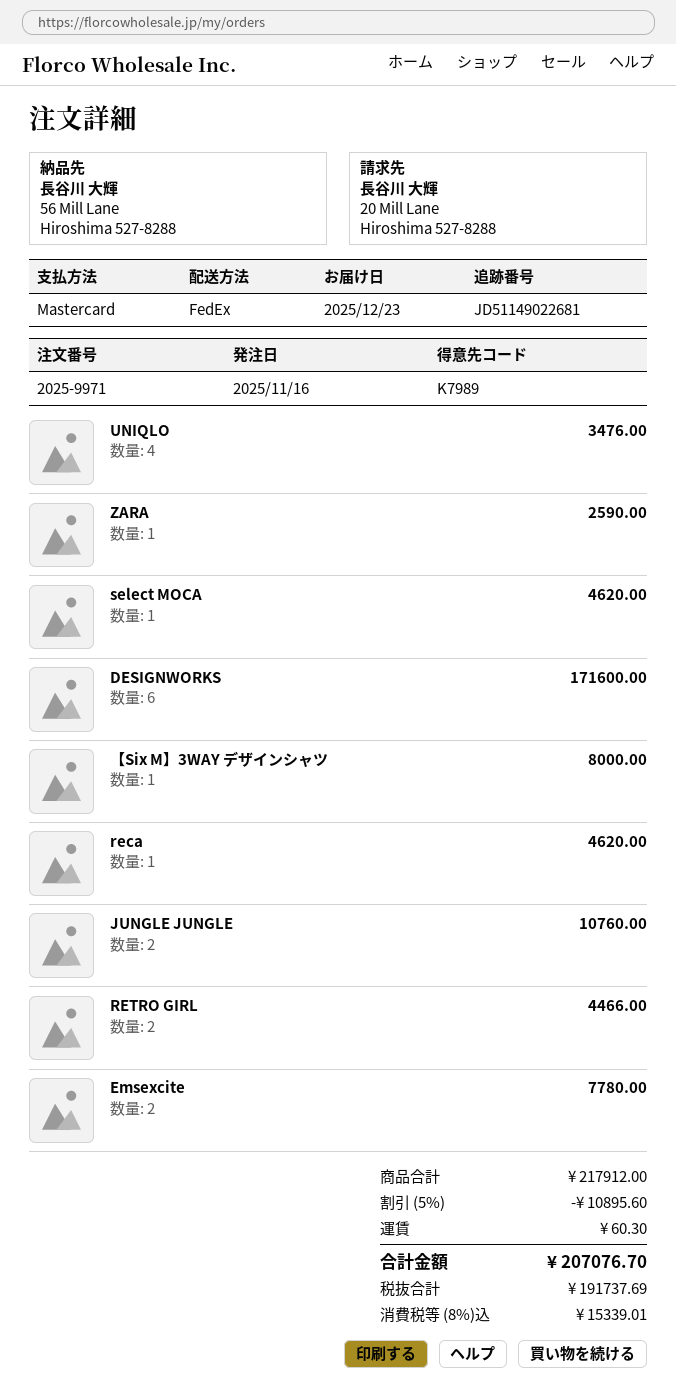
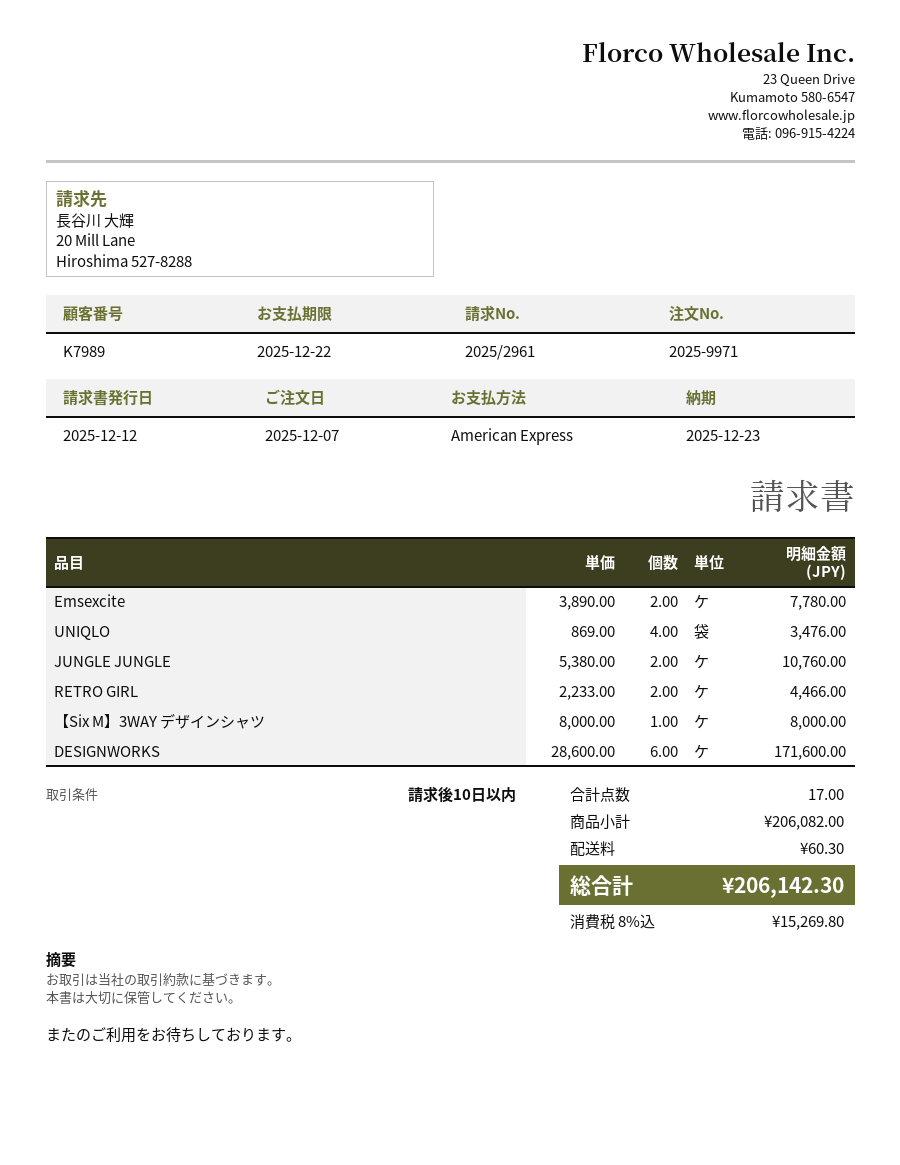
order date: 2025-11-16 -> 2025-12-07
payment method: Mastercard -> American Express
ZARA: 1 for 2590.00 -> none
select MOCA: 1 for 4620.00 -> none
reca: 1 for 4620.00 -> none
subtotal: 217912.00 -> 206082.00
discount: 5% = 10895.60 -> none
tax: 8% = 15339.01 -> 8% = 15269.80
total: 207076.70 -> 206142.30

